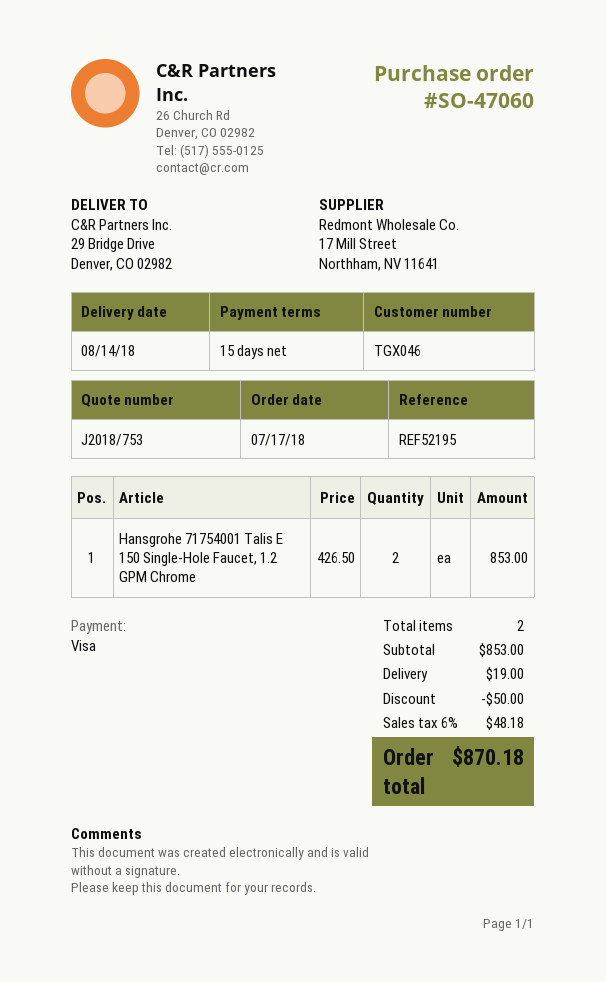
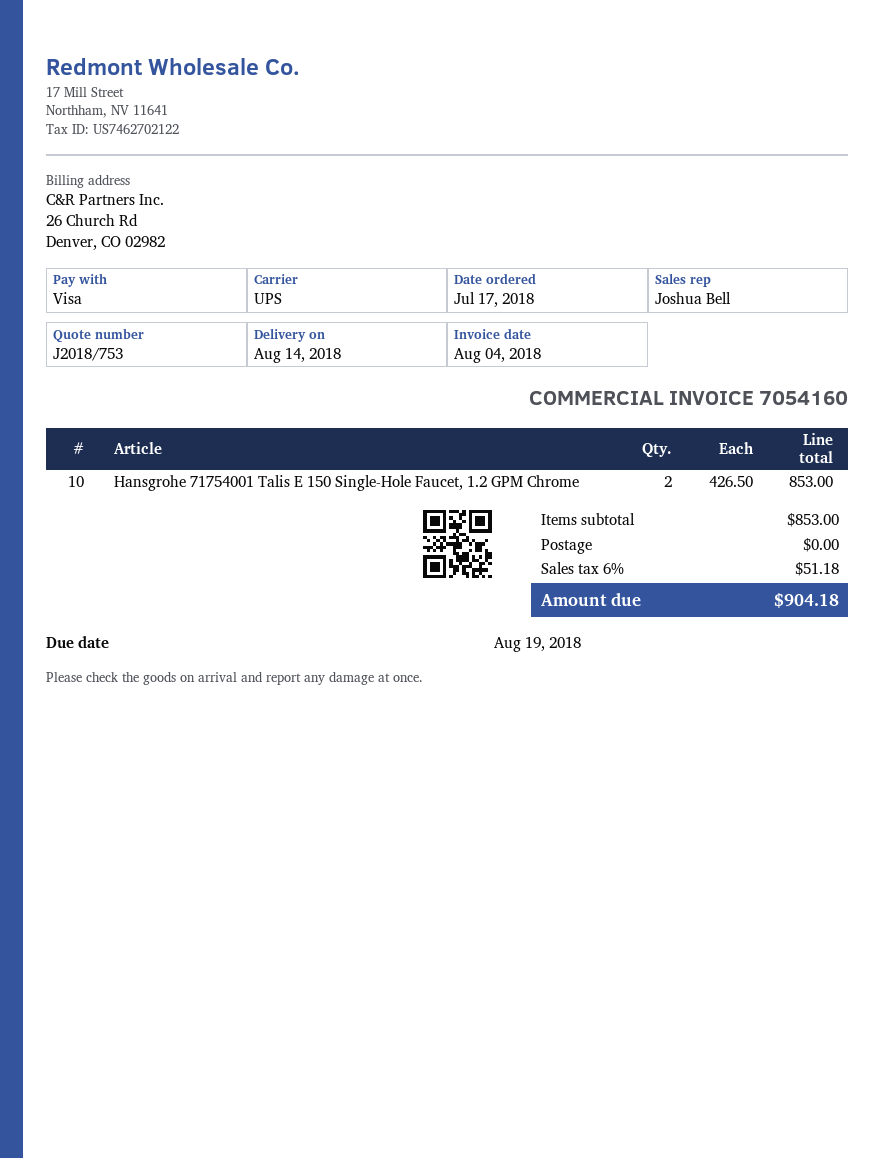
discount: 50.00 -> none
shipping: 19.00 -> 0.00
tax: 6% = 48.18 -> 6% = 51.18
total: 870.18 -> 904.18

